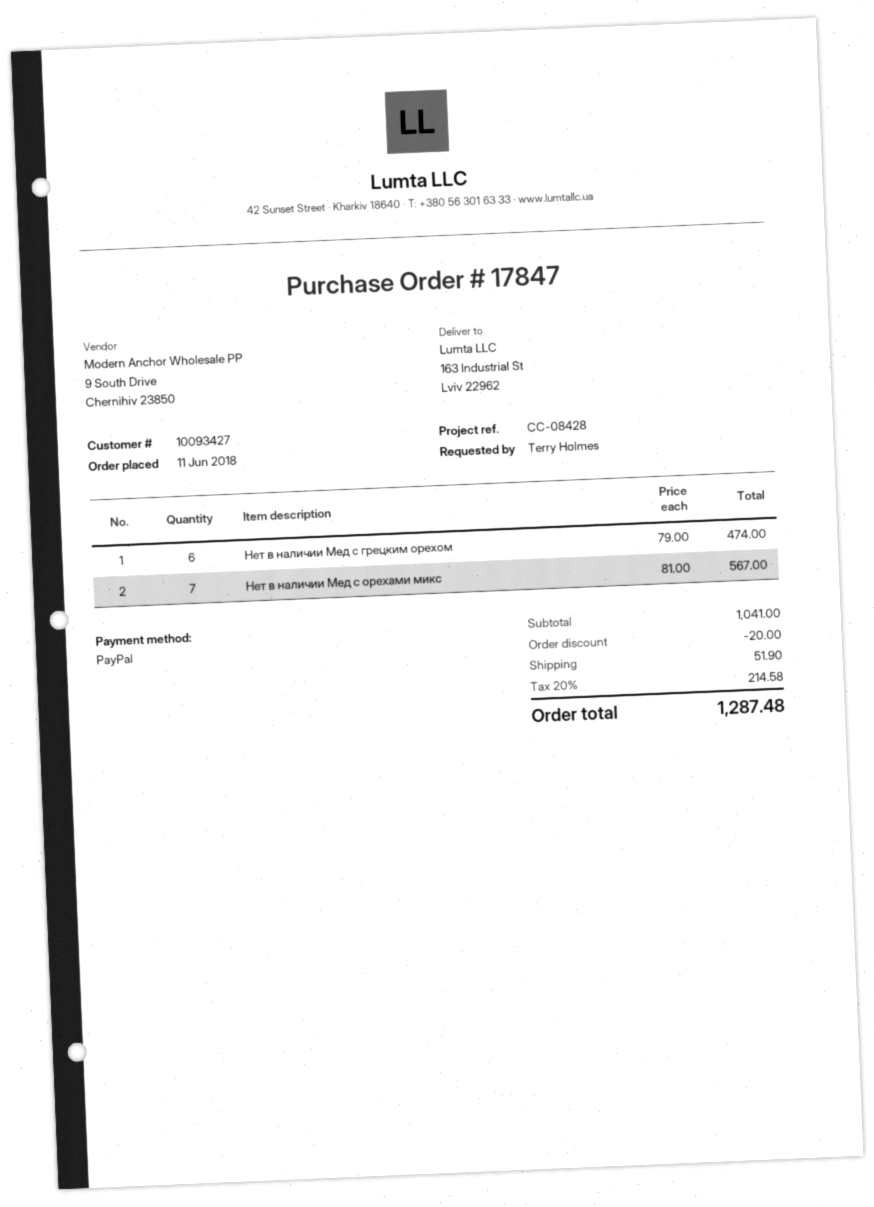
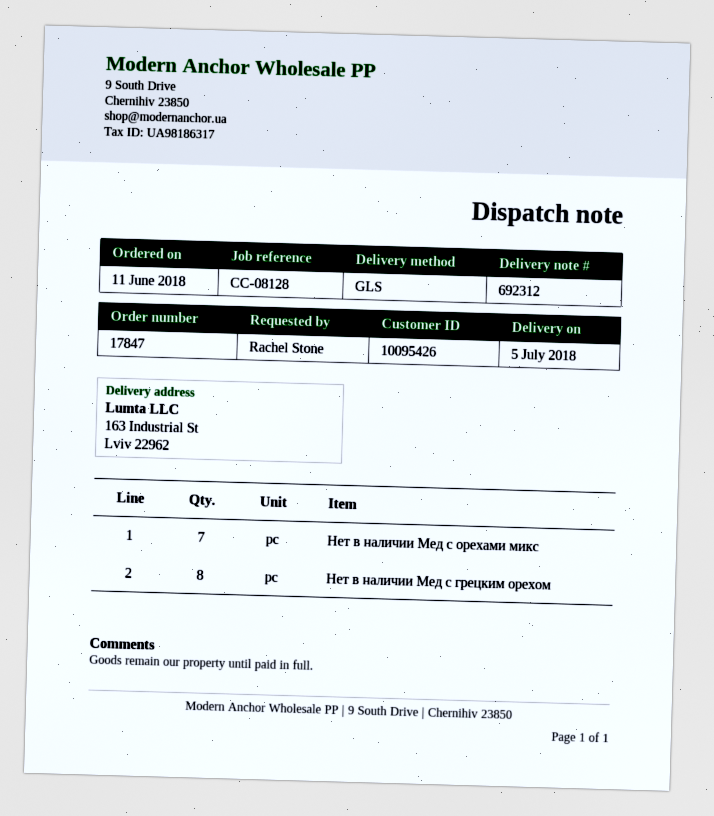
customer number: 10093427 -> 10095426
reference: CC-08428 -> CC-08128
ordered by: Terry Holmes -> Rachel Stone
Нет в наличии Мед с грецким орехом: 6 -> 8

